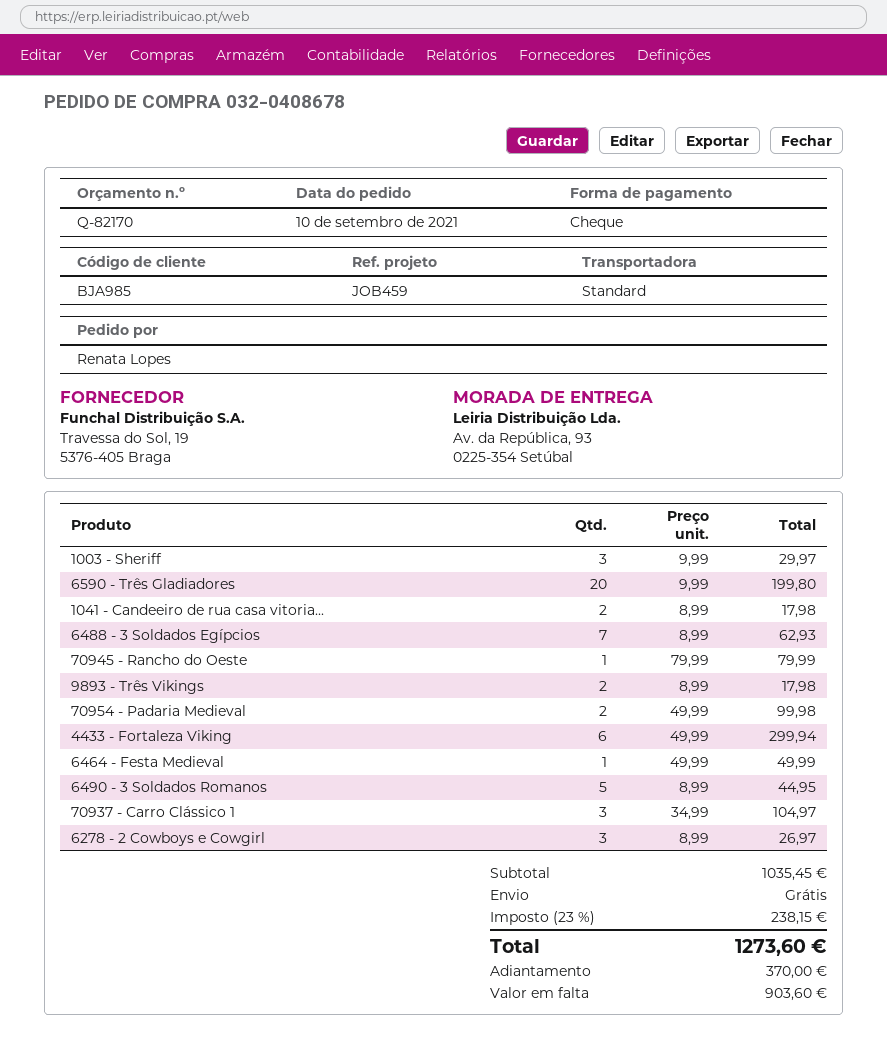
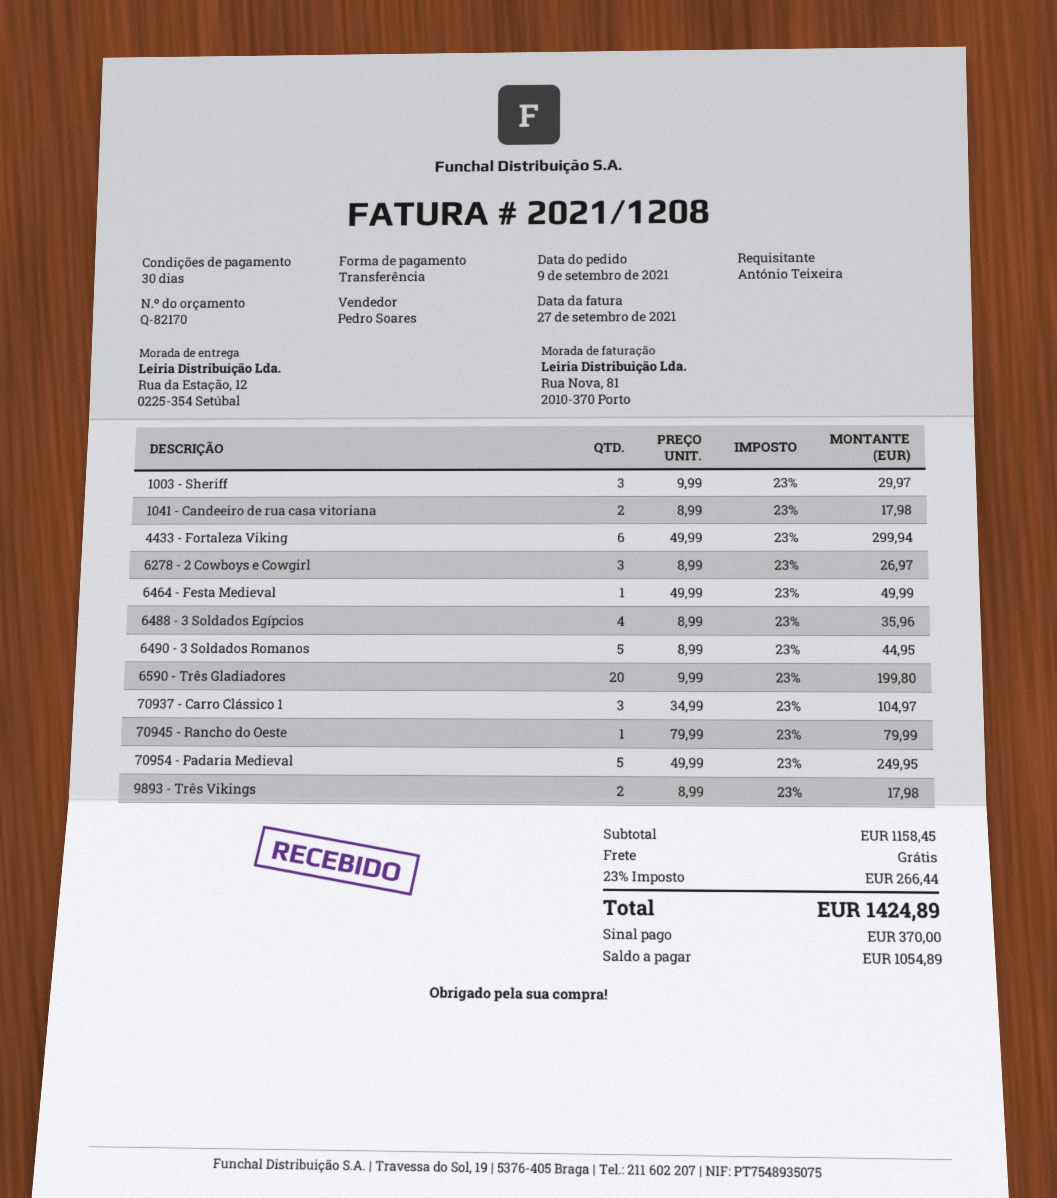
order date: 2021-09-10 -> 2021-09-09
ordered by: Renata Lopes -> António Teixeira
payment method: cheque -> bank transfer
ship to: Av. da República, 93, 0225-354 Setúbal -> Rua da Estação, 12, 0225-354 Setúbal
6488 - 3 Soldados Egípcios: 7 x 8.99 = 62.93 -> 4 x 8.99 = 35.96
70954 - Padaria Medieval: 2 x 49.99 = 99.98 -> 5 x 49.99 = 249.95
subtotal: 1035.45 -> 1158.45
tax: 23% = 238.15 -> 23% = 266.44
total: 1273.60 -> 1424.89
balance: 903.60 -> 1054.89

